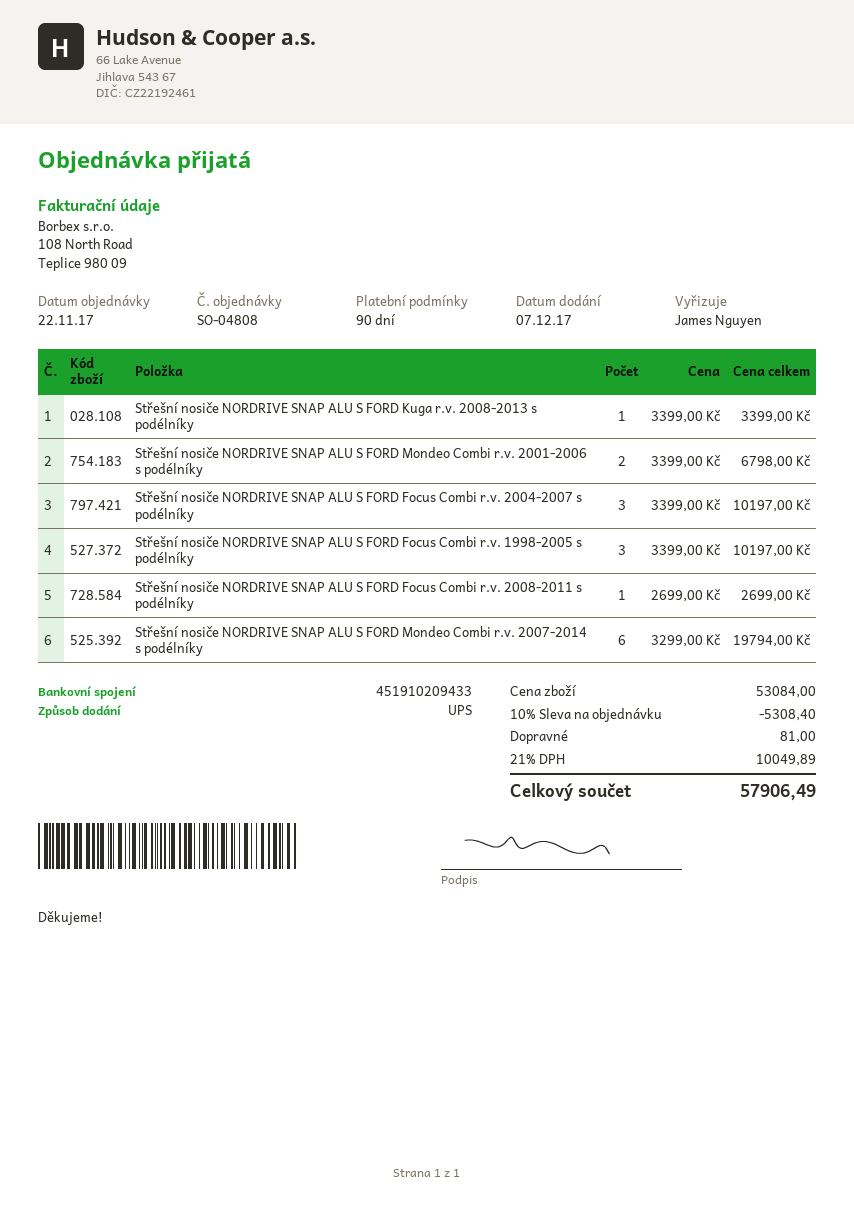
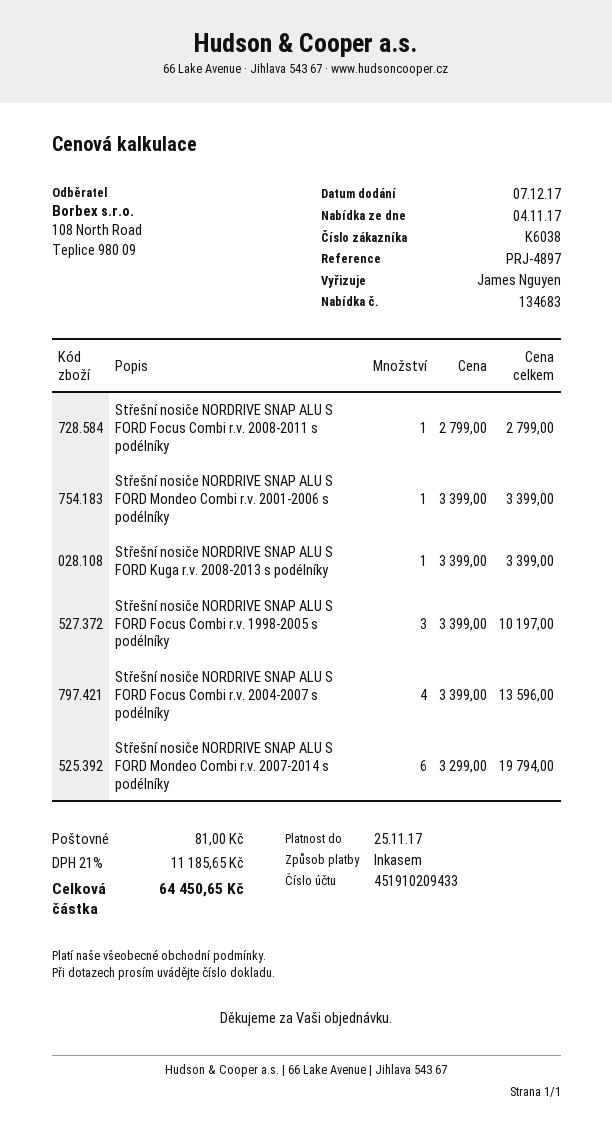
Střešní nosiče NORDRIVE SNAP ALU S FORD Mondeo Combi r.v. 2001-2006 s podélníky: 2 x 3399.00 = 6798.00 -> 1 x 3399.00 = 3399.00
Střešní nosiče NORDRIVE SNAP ALU S FORD Focus Combi r.v. 2004-2007 s podélníky: 3 x 3399.00 = 10197.00 -> 4 x 3399.00 = 13596.00
Střešní nosiče NORDRIVE SNAP ALU S FORD Focus Combi r.v. 2008-2011 s podélníky: 1 x 2699.00 = 2699.00 -> 1 x 2799.00 = 2799.00
discount: 10% = 5308.40 -> none
tax: 21% = 10049.89 -> 21% = 11185.65
total: 57906.49 -> 64450.65

